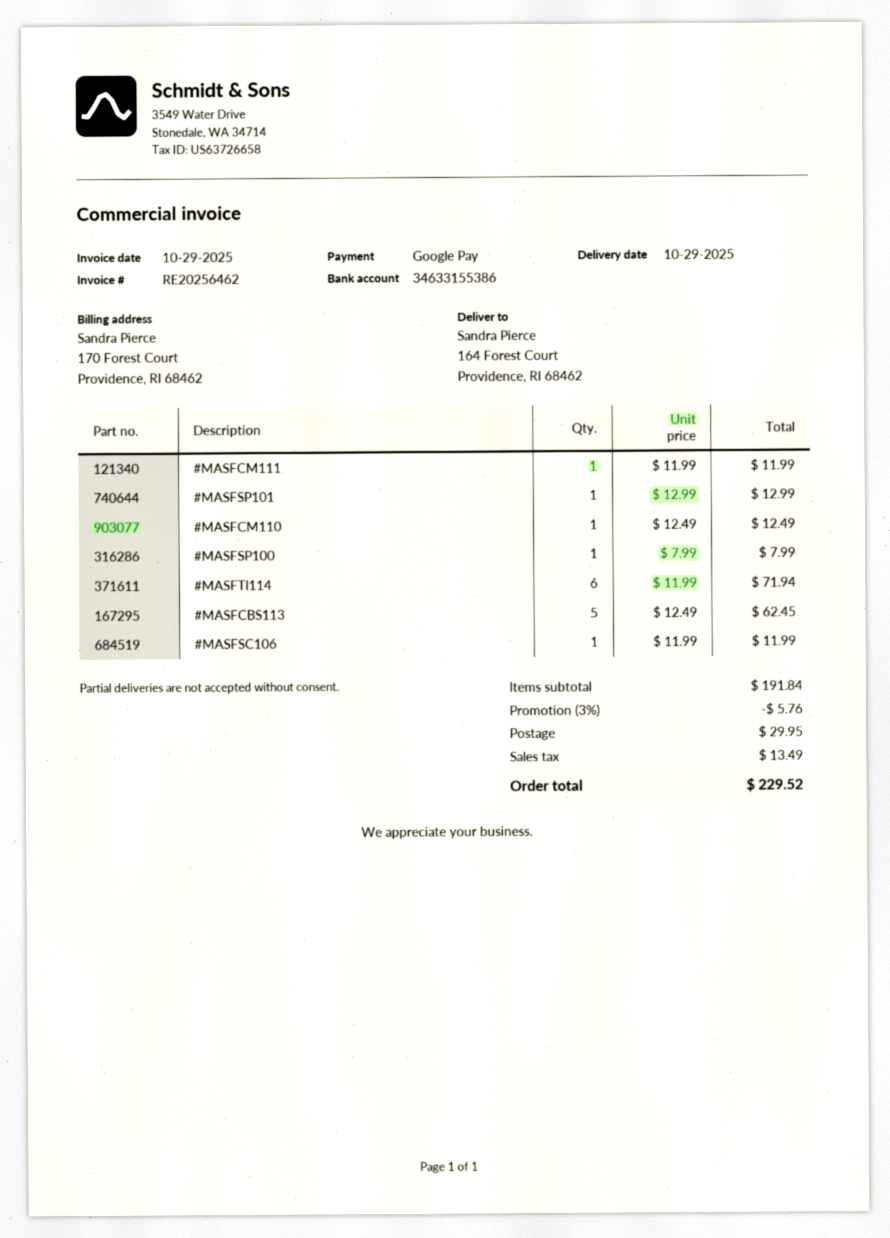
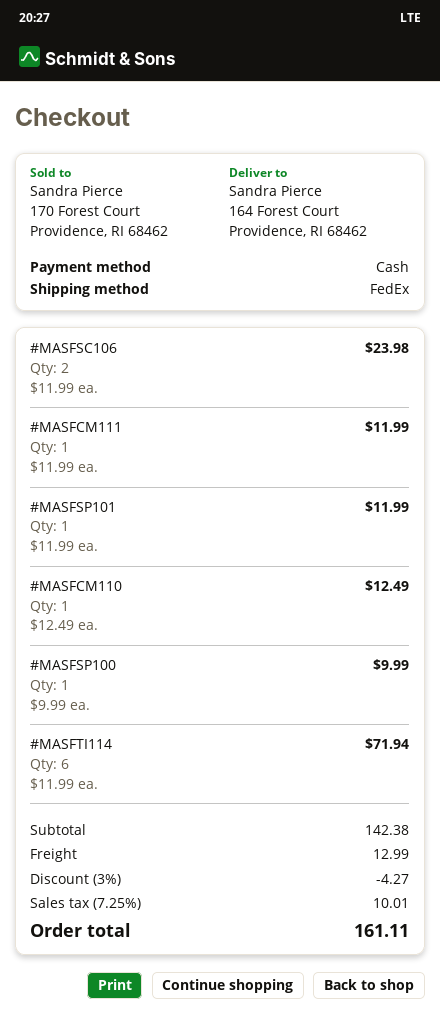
payment method: Google Pay -> cash
#MASFSP101: 1 x 12.99 = 12.99 -> 1 x 11.99 = 11.99
#MASFSP100: 1 x 7.99 = 7.99 -> 1 x 9.99 = 9.99
#MASFCBS113: 5 x 12.49 = 62.45 -> none
#MASFSC106: 1 x 11.99 = 11.99 -> 2 x 11.99 = 23.98
subtotal: 191.84 -> 142.38
discount: 3% = 5.76 -> 3% = 4.27
shipping: 29.95 -> 12.99
tax: 13.49 -> 10.01
total: 229.52 -> 161.11

